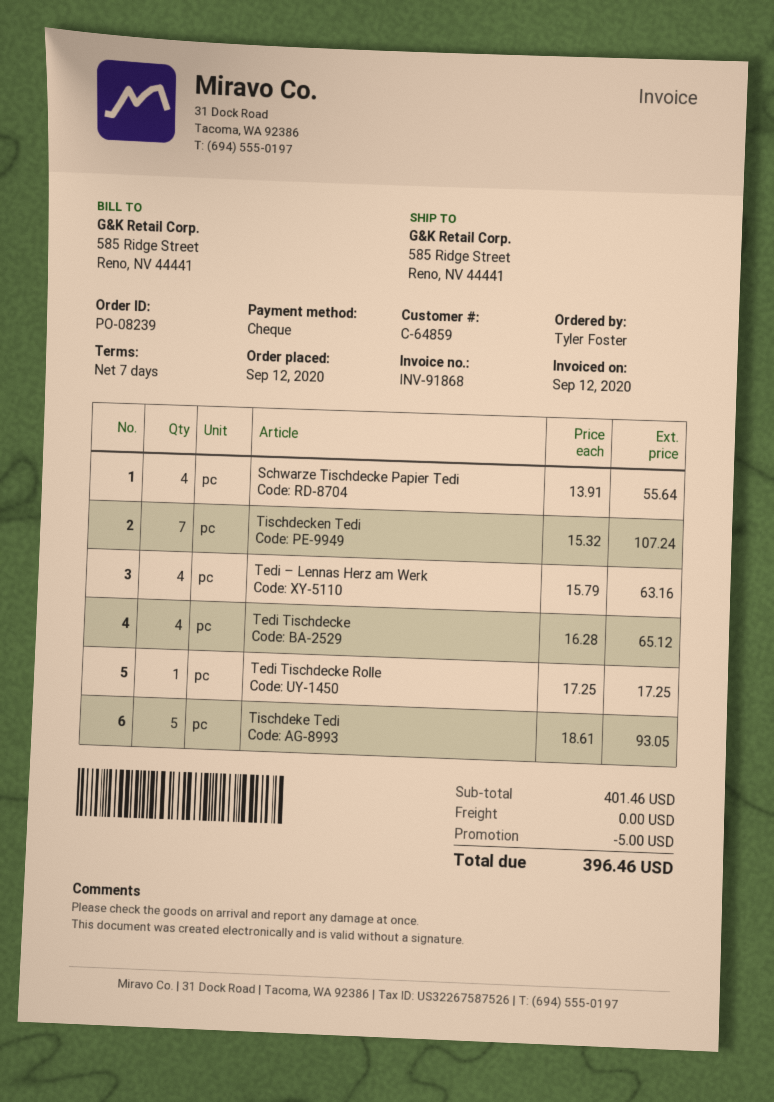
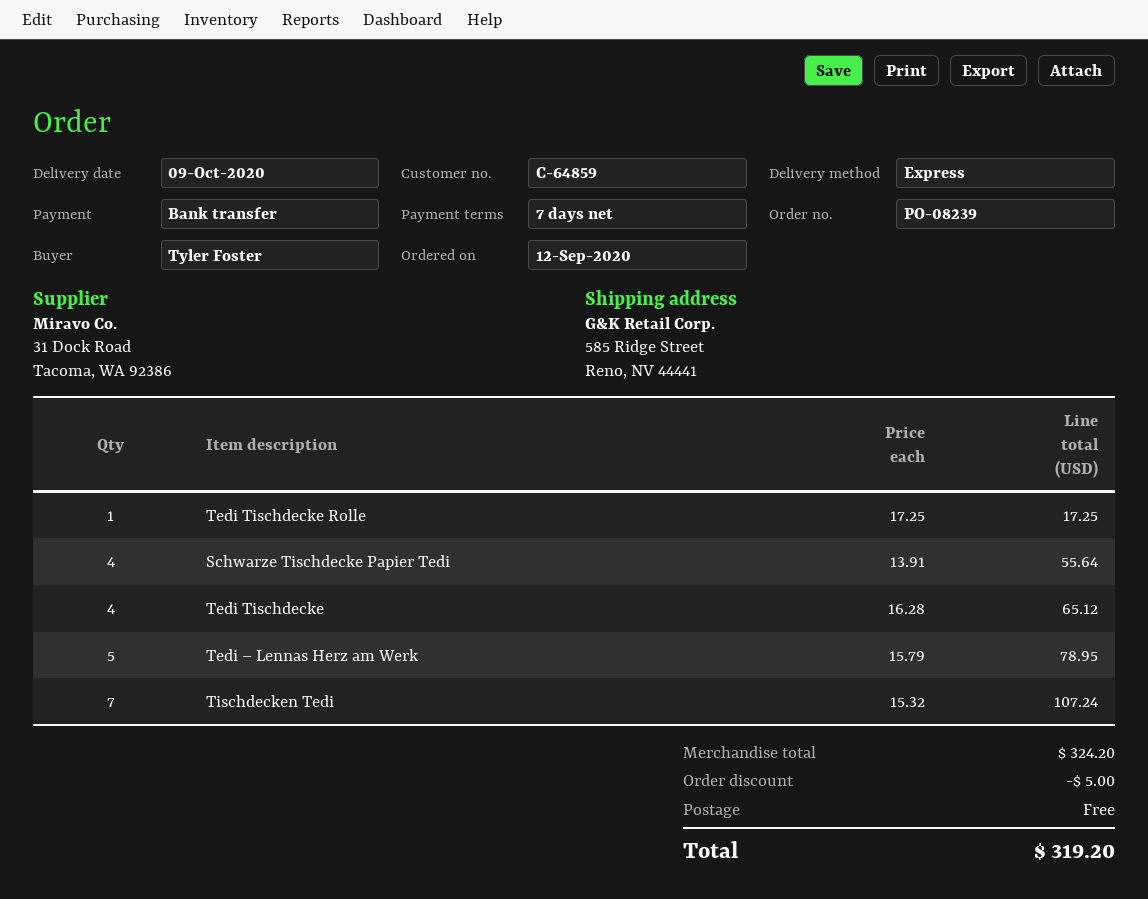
payment method: cheque -> bank transfer
Tedi – Lennas Herz am Werk: 4 x 15.79 = 63.16 -> 5 x 15.79 = 78.95
Tischdeke Tedi: 5 x 18.61 = 93.05 -> none
subtotal: 401.46 -> 324.20
total: 396.46 -> 319.20

